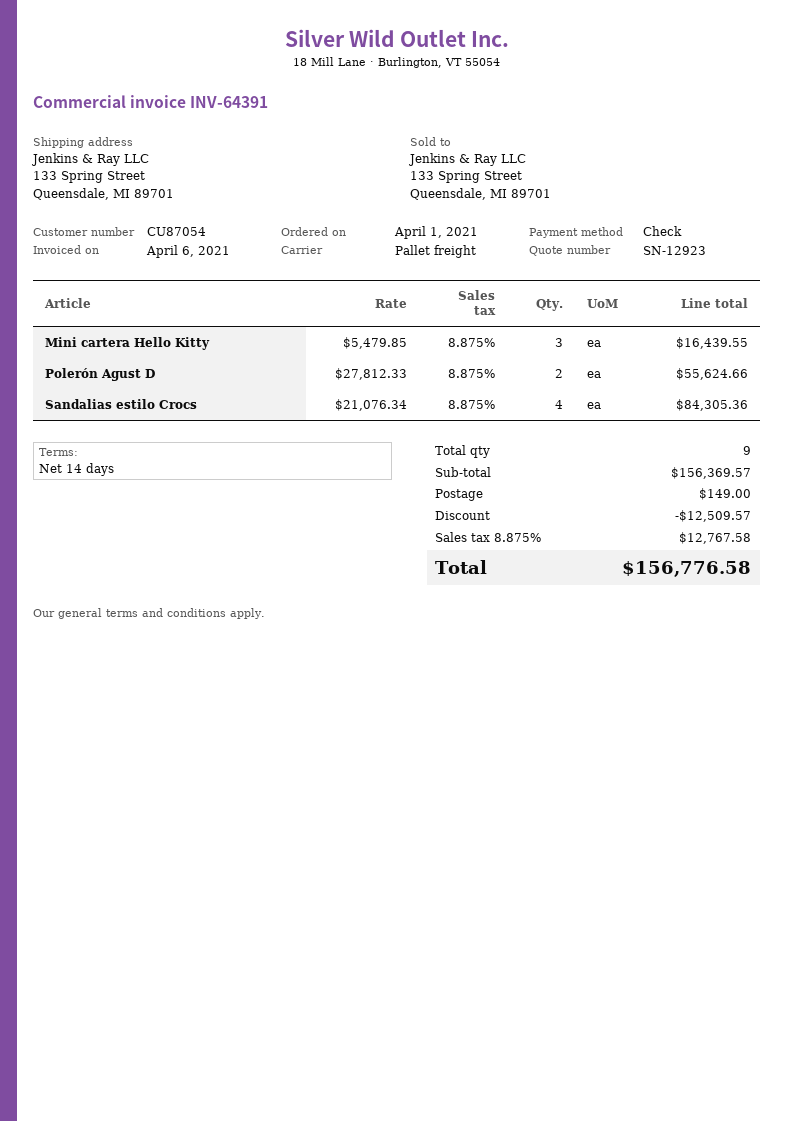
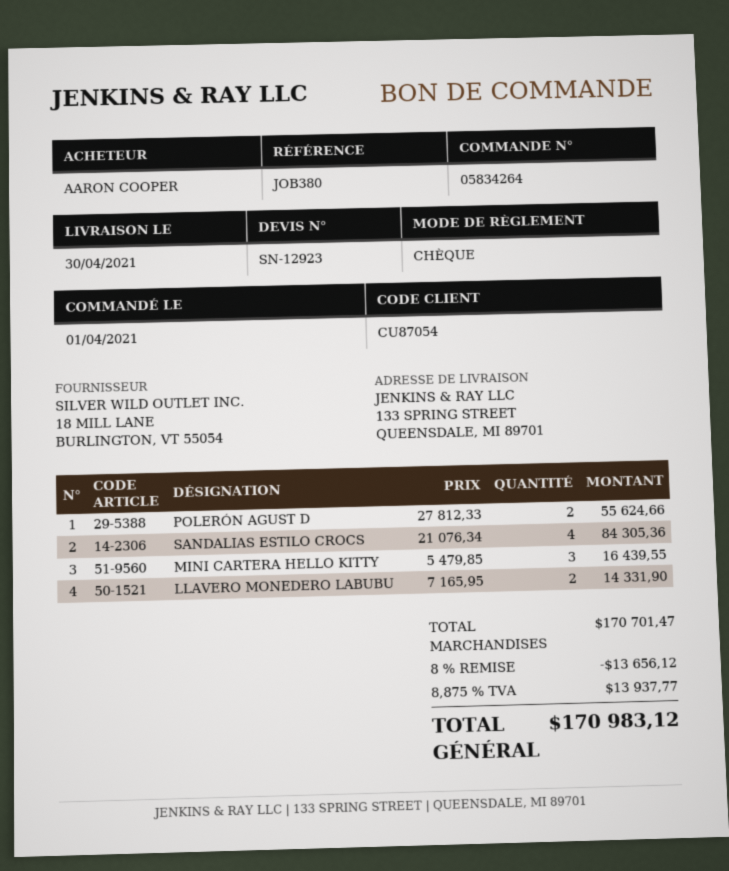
LLAVERO MONEDERO LABUBU: none -> 2 x 7165.95 = 14331.90
subtotal: 156369.57 -> 170701.47
discount: 12509.57 -> 13656.12
shipping: 149.00 -> none
tax: 8.875% = 12767.58 -> 8.875% = 13937.77
total: 156776.58 -> 170983.12

